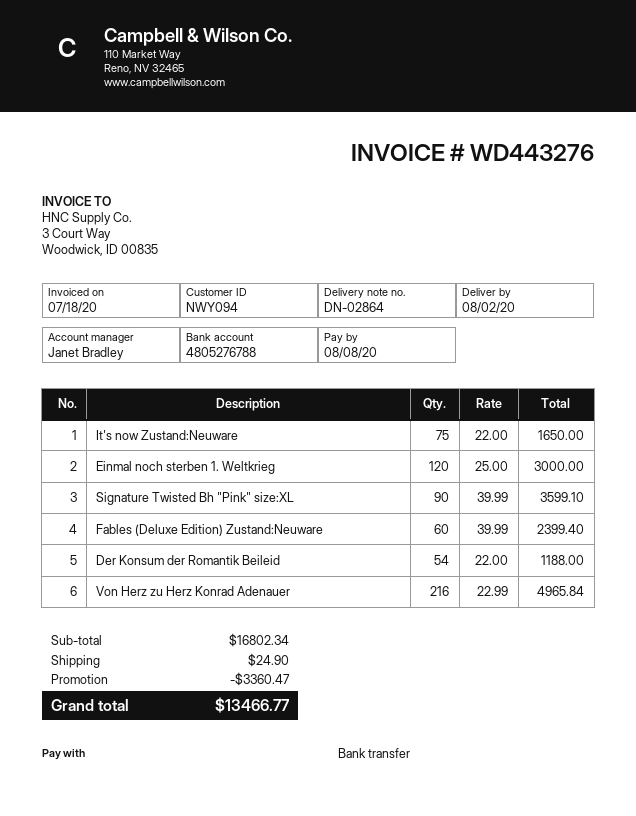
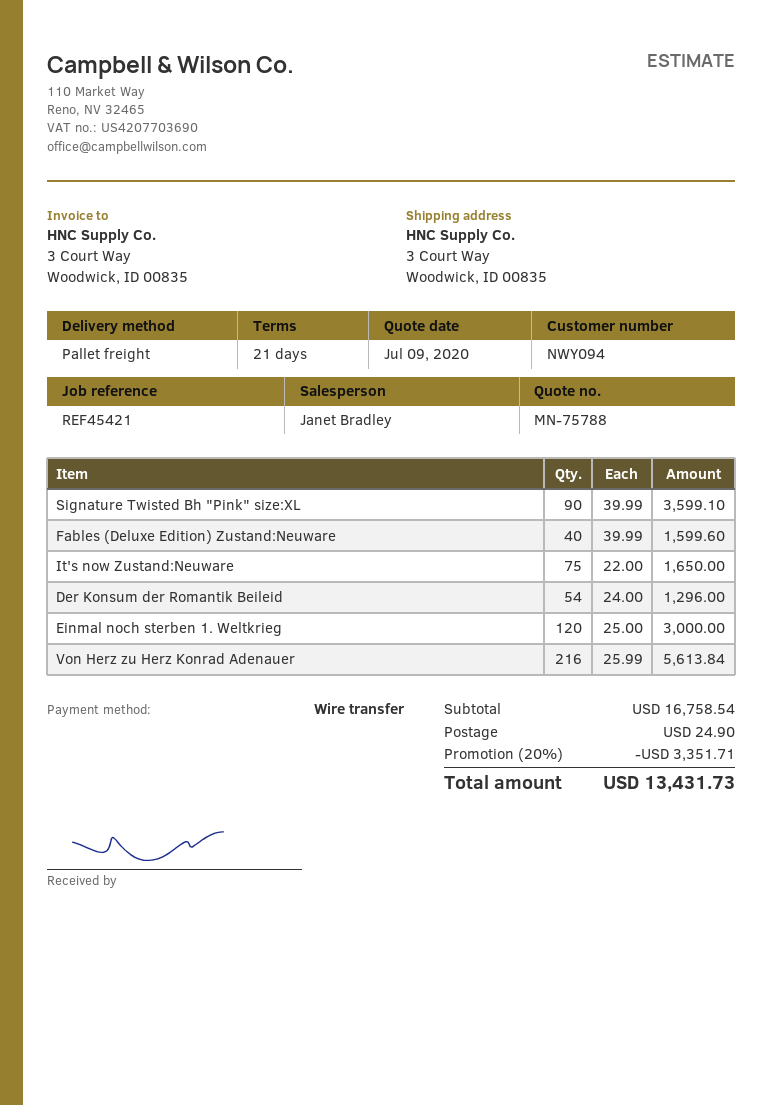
Fables (Deluxe Edition) Zustand:Neuware: 60 x 39.99 = 2399.40 -> 40 x 39.99 = 1599.60
Der Konsum der Romantik Beileid: 54 x 22.00 = 1188.00 -> 54 x 24.00 = 1296.00
Von Herz zu Herz Konrad Adenauer: 216 x 22.99 = 4965.84 -> 216 x 25.99 = 5613.84
subtotal: 16802.34 -> 16758.54
discount: 3360.47 -> 3351.71
total: 13466.77 -> 13431.73

